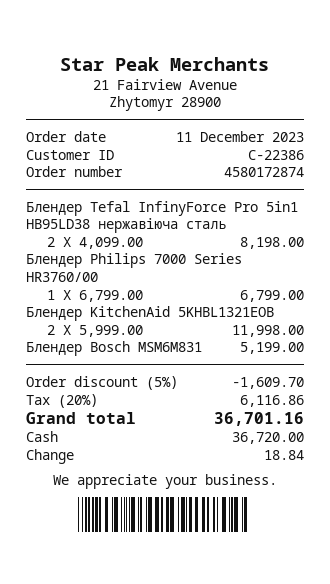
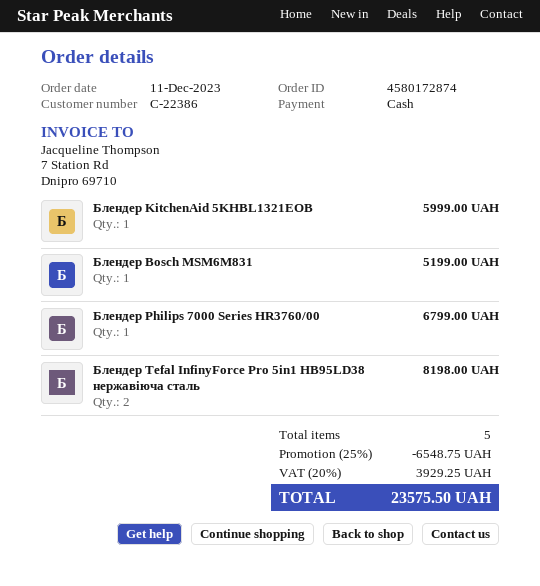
Блендер KitchenAid 5KHBL1321EOB: 2 for 11998.00 -> 1 for 5999.00
discount: 5% = 1609.70 -> 25% = 6548.75
tax: 20% = 6116.86 -> 20% = 3929.25
total: 36701.16 -> 23575.50

